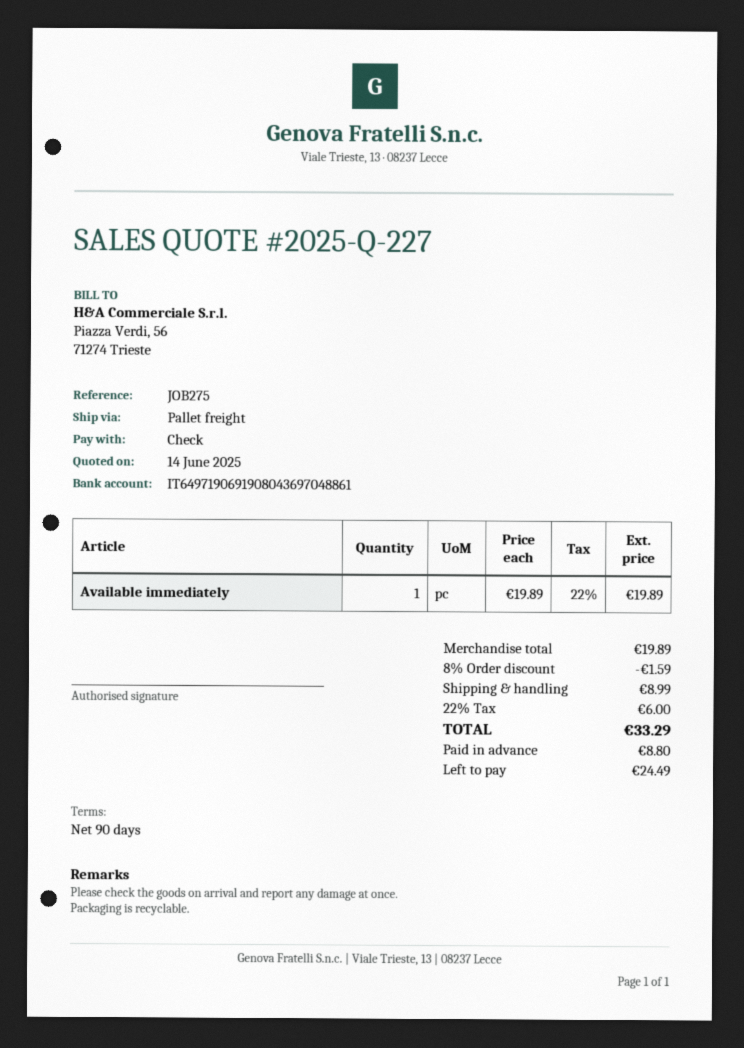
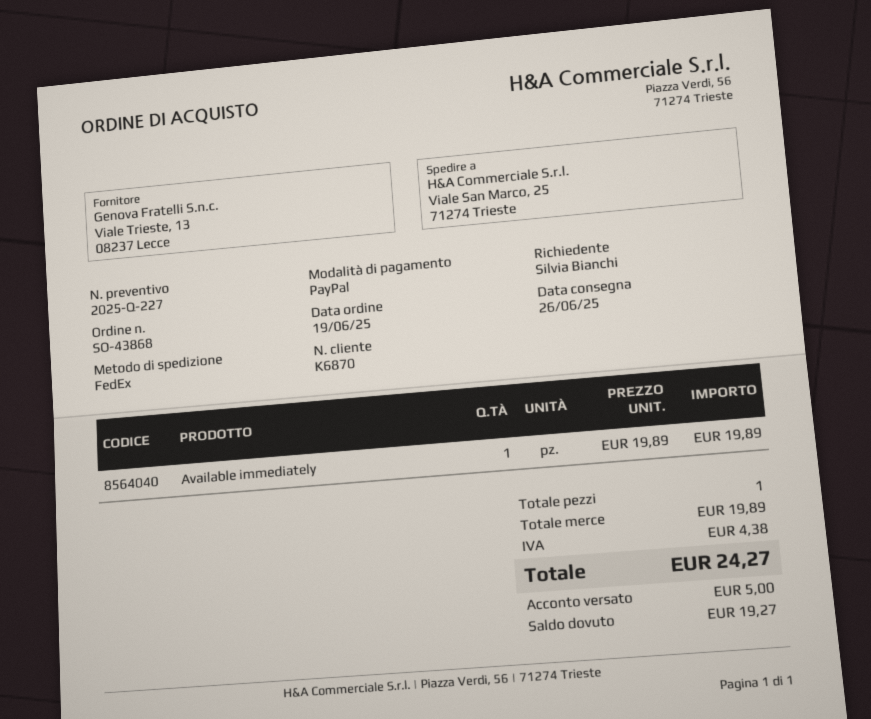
payment method: cheque -> PayPal
shipping method: pallet freight -> FedEx
discount: 8% = 1.59 -> none
shipping: 8.99 -> none
tax: 6.00 -> 4.38
total: 33.29 -> 24.27
deposit: 8.80 -> 5.00
balance: 24.49 -> 19.27

